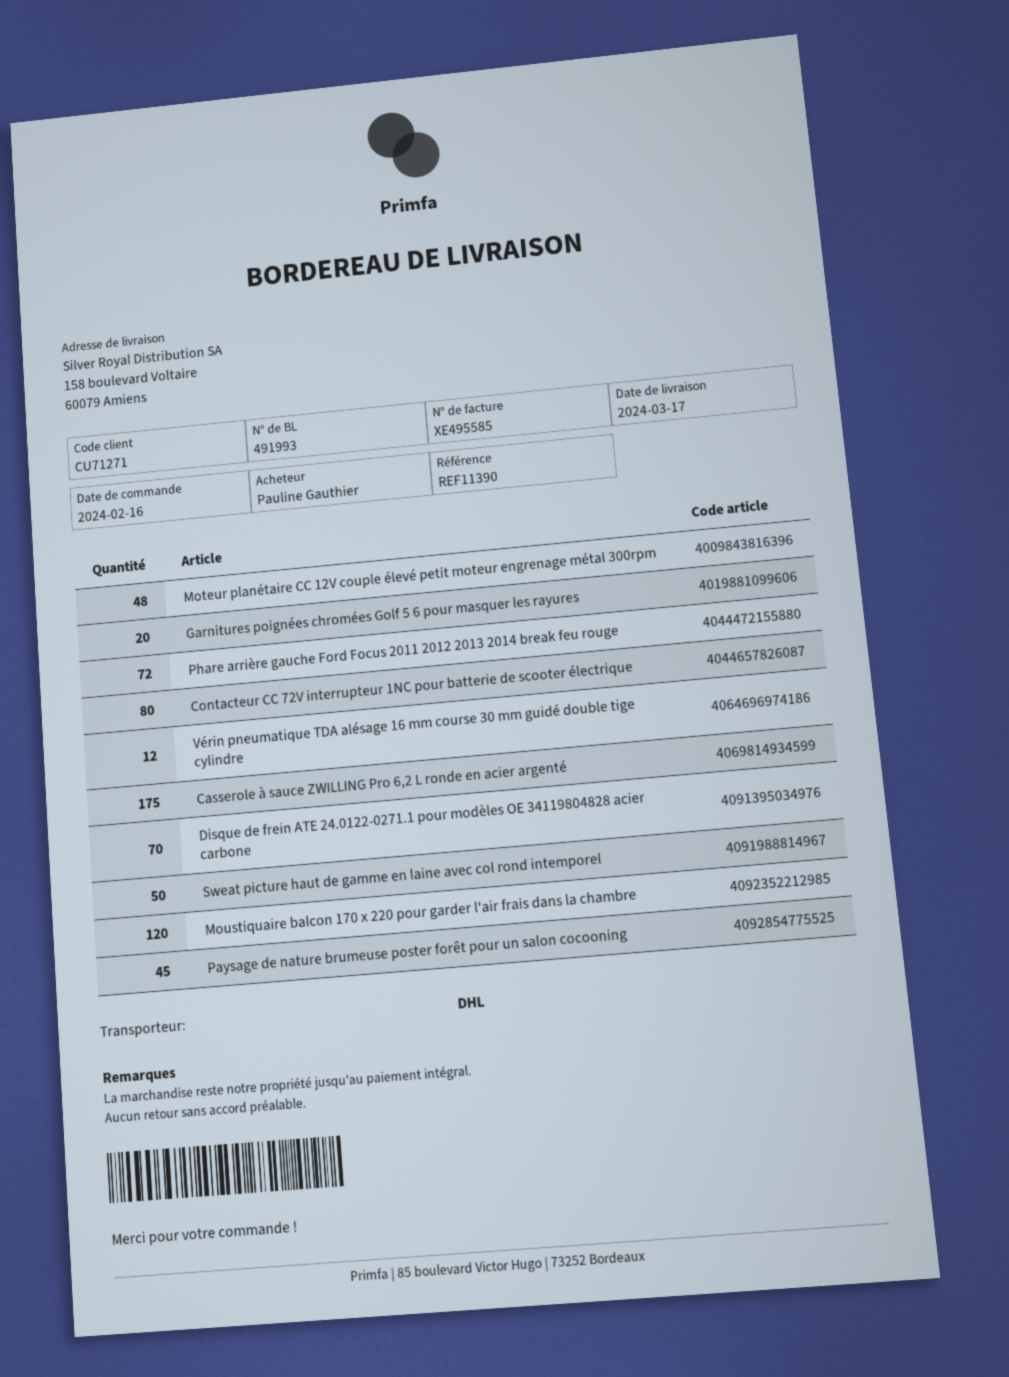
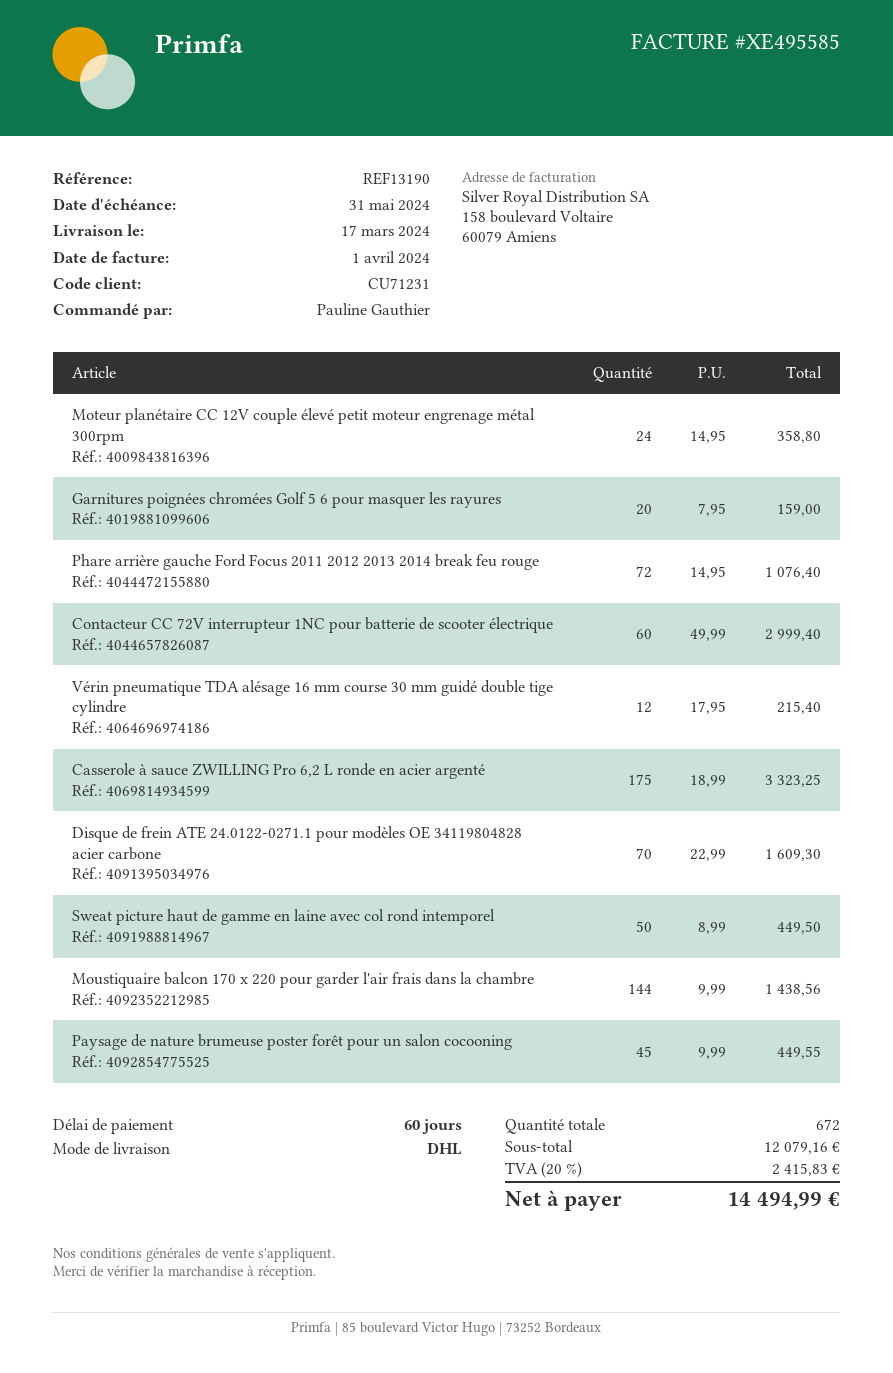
customer number: CU71271 -> CU71231
reference: REF11390 -> REF13190
Moteur planétaire CC 12V couple élevé petit moteur engrenage métal 300rpm: 48 -> 24
Contacteur CC 72V interrupteur 1NC pour batterie de scooter électrique: 80 -> 60
Moustiquaire balcon 170 x 220 pour garder l'air frais dans la chambre: 120 -> 144

